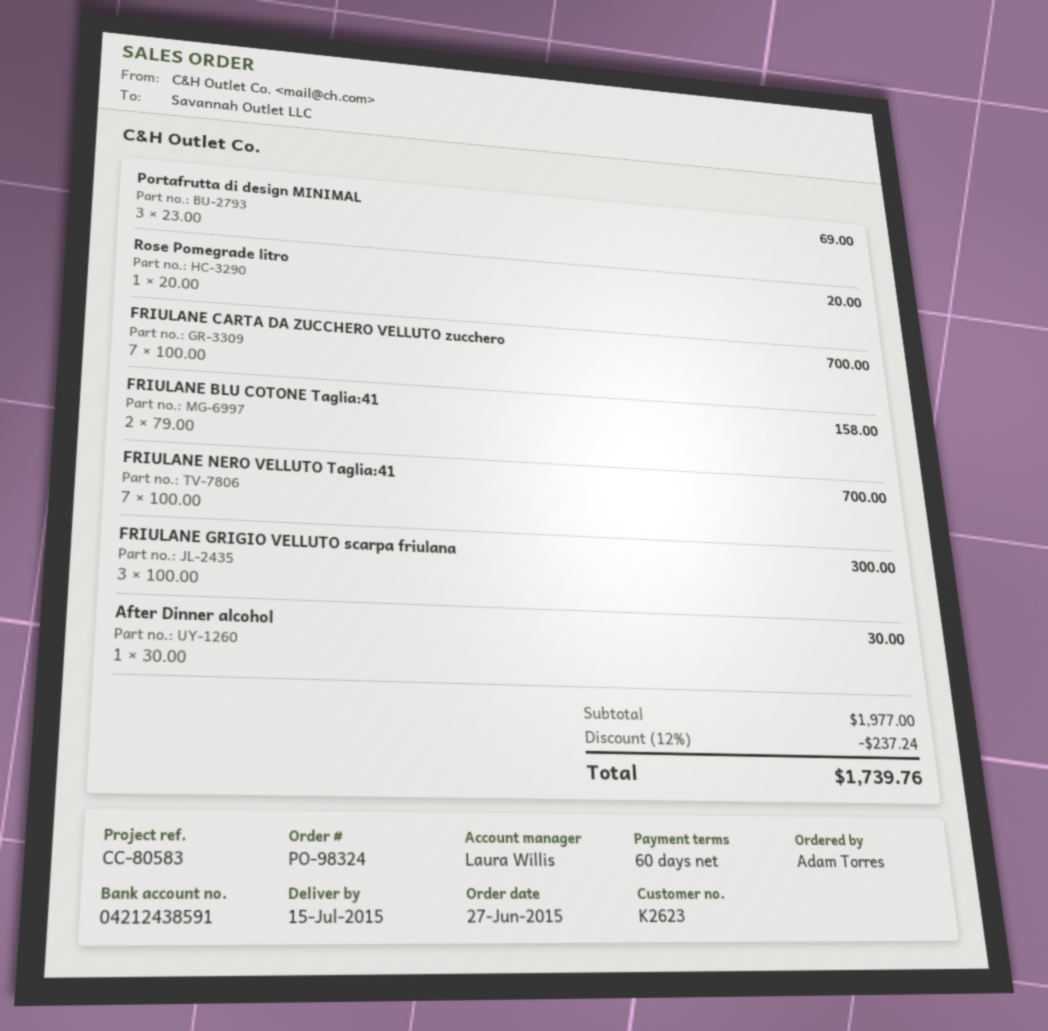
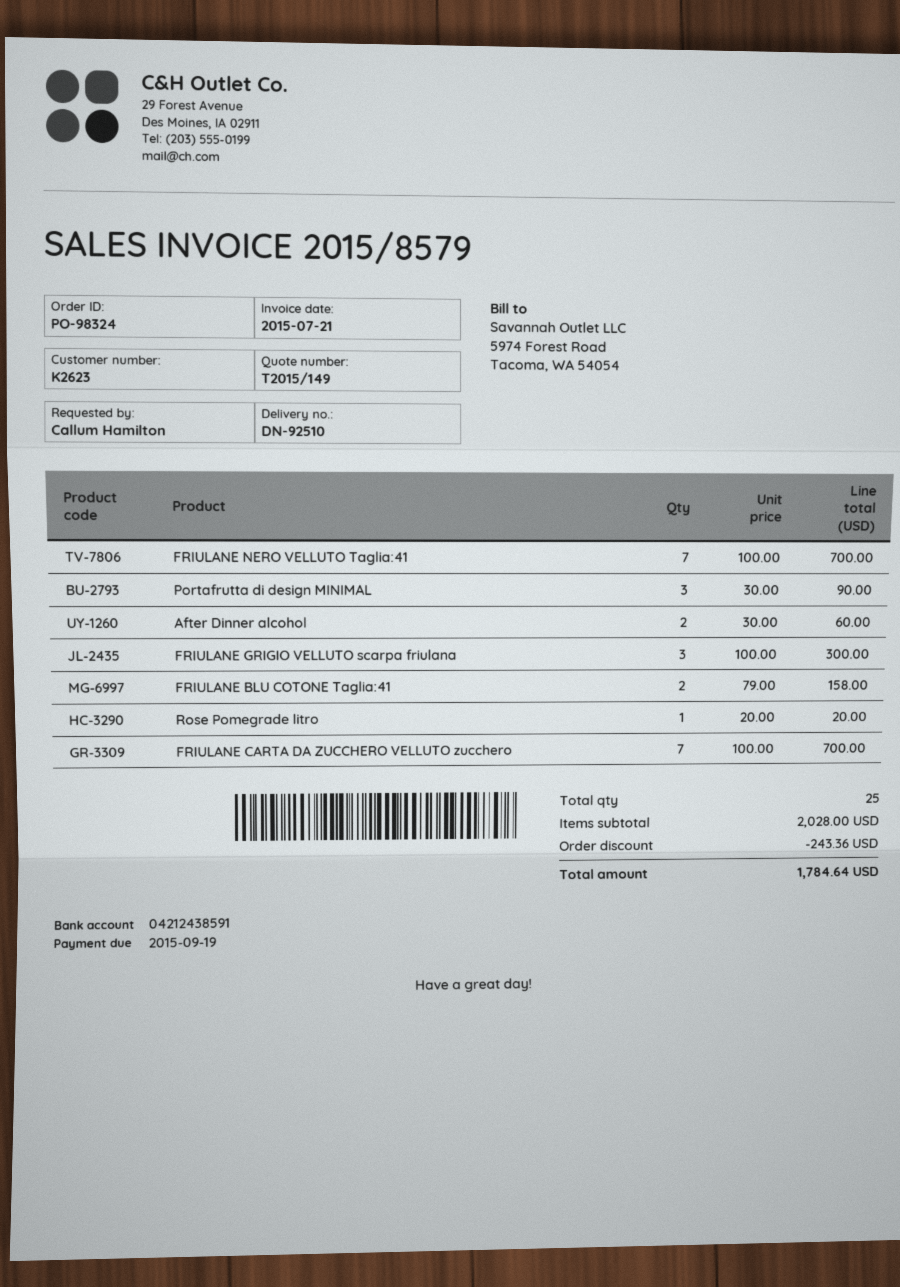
ordered by: Adam Torres -> Callum Hamilton
Portafrutta di design MINIMAL: 3 x 23.00 = 69.00 -> 3 x 30.00 = 90.00
After Dinner alcohol: 1 x 30.00 = 30.00 -> 2 x 30.00 = 60.00
subtotal: 1977.00 -> 2028.00
discount: 237.24 -> 243.36
total: 1739.76 -> 1784.64

